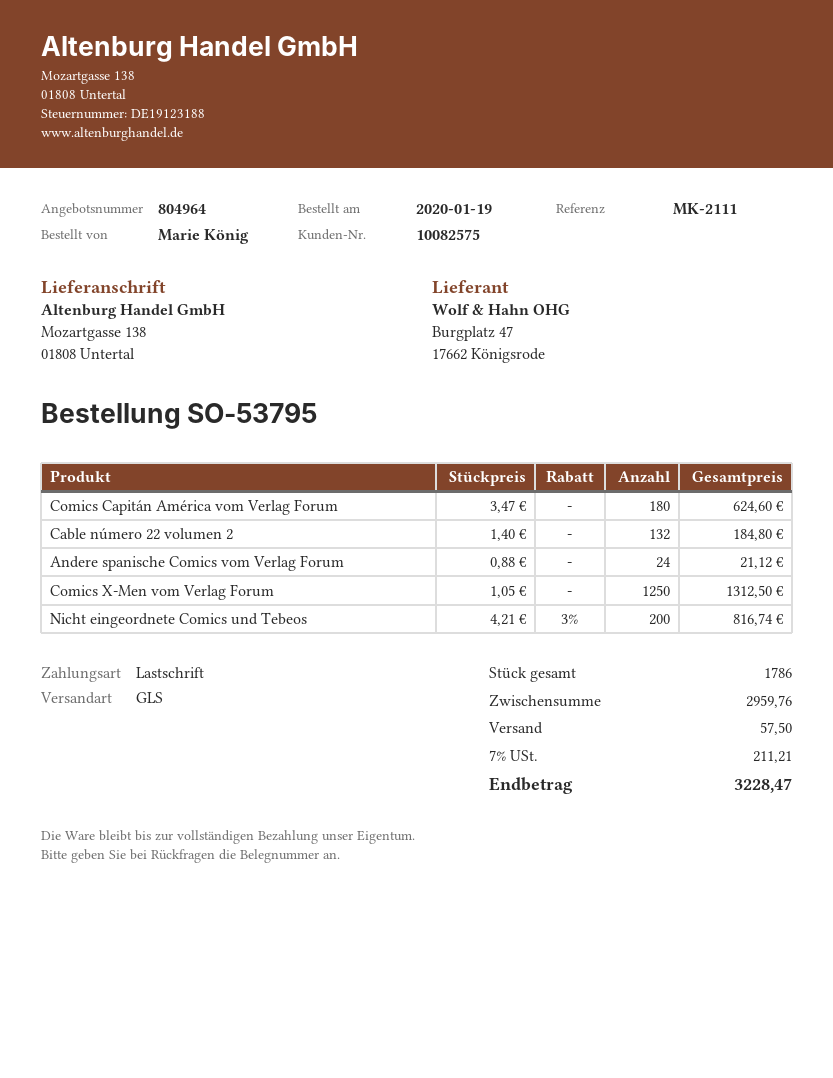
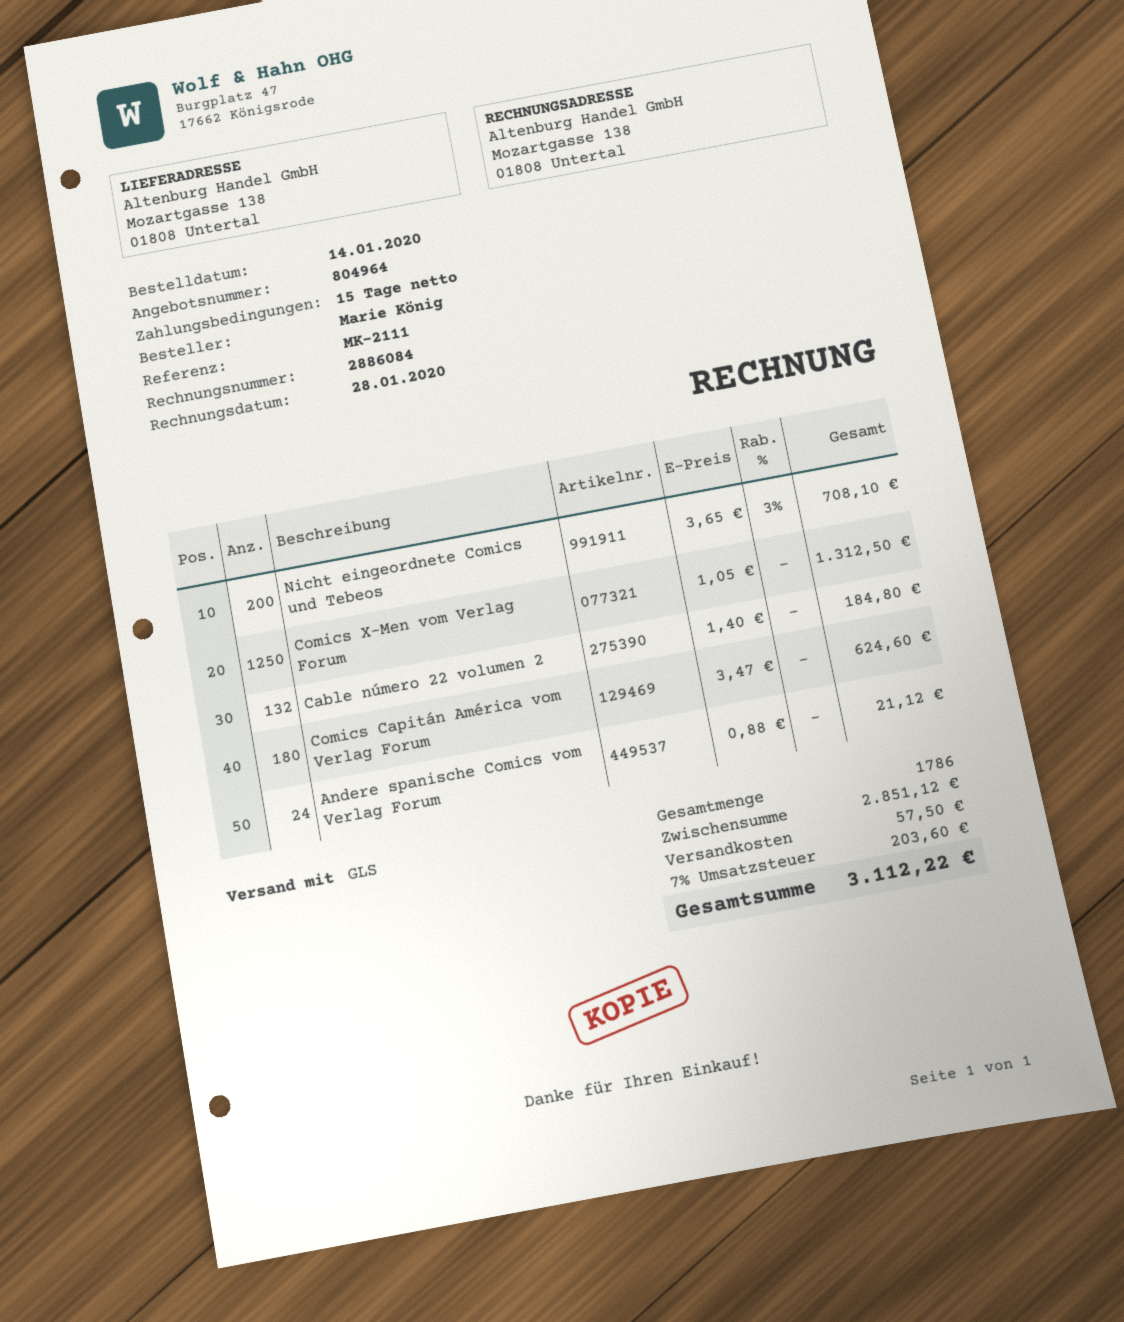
order date: 2020-01-19 -> 2020-01-14
Nicht eingeordnete Comics und Tebeos: 200 x 4.21 - 3% = 816.74 -> 200 x 3.65 - 3% = 708.10
subtotal: 2959.76 -> 2851.12
tax: 7% = 211.21 -> 7% = 203.60
total: 3228.47 -> 3112.22

